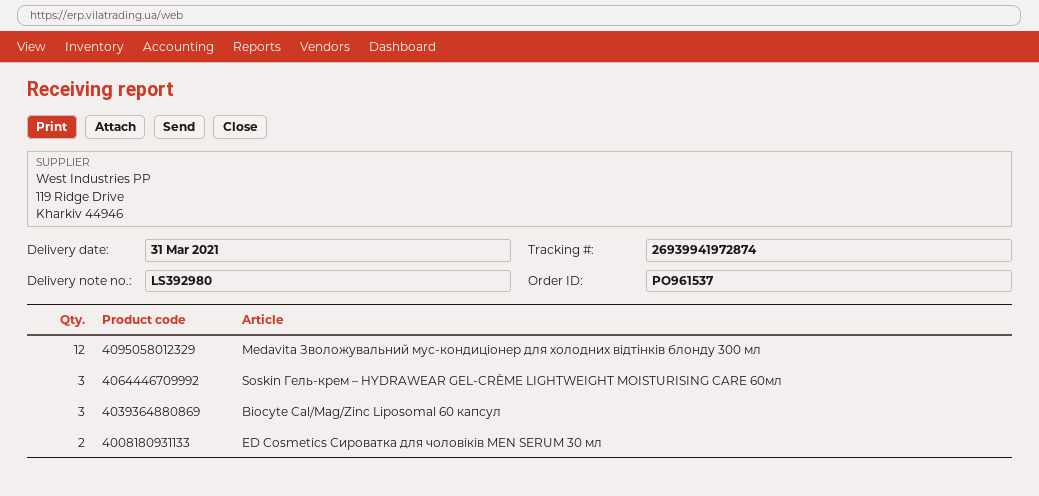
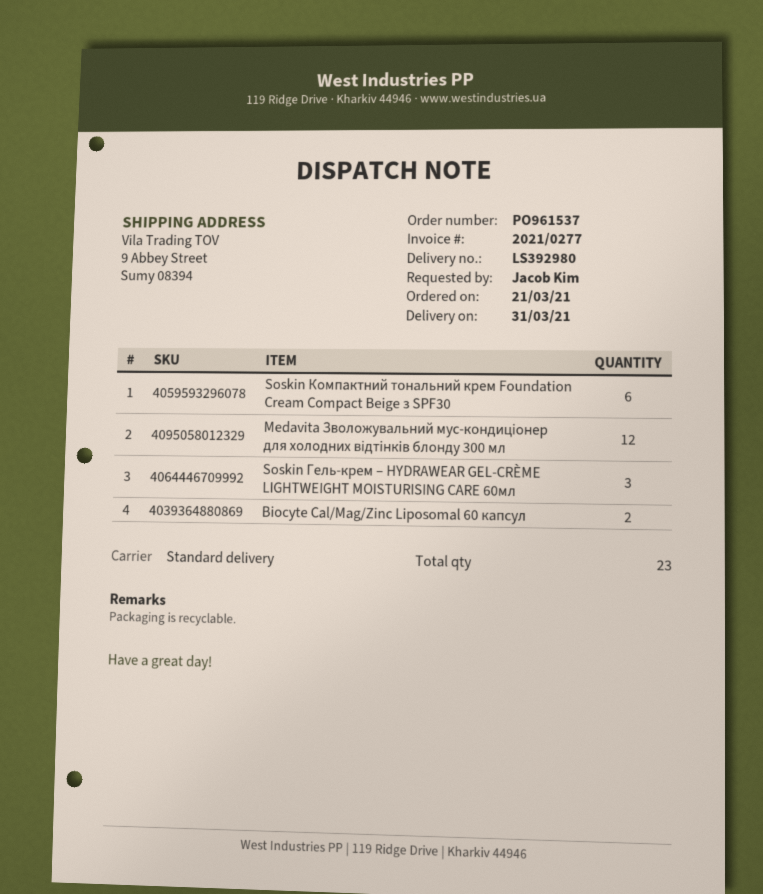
Biocyte Cal/Mag/Zinc Liposomal 60 капсул: 3 -> 2
ED Cosmetics Сироватка для чоловіків MEN SERUM 30 мл: 2 -> none
Soskin Компактний тональний крем Foundation Cream Compact Beige з SPF30: none -> 6

